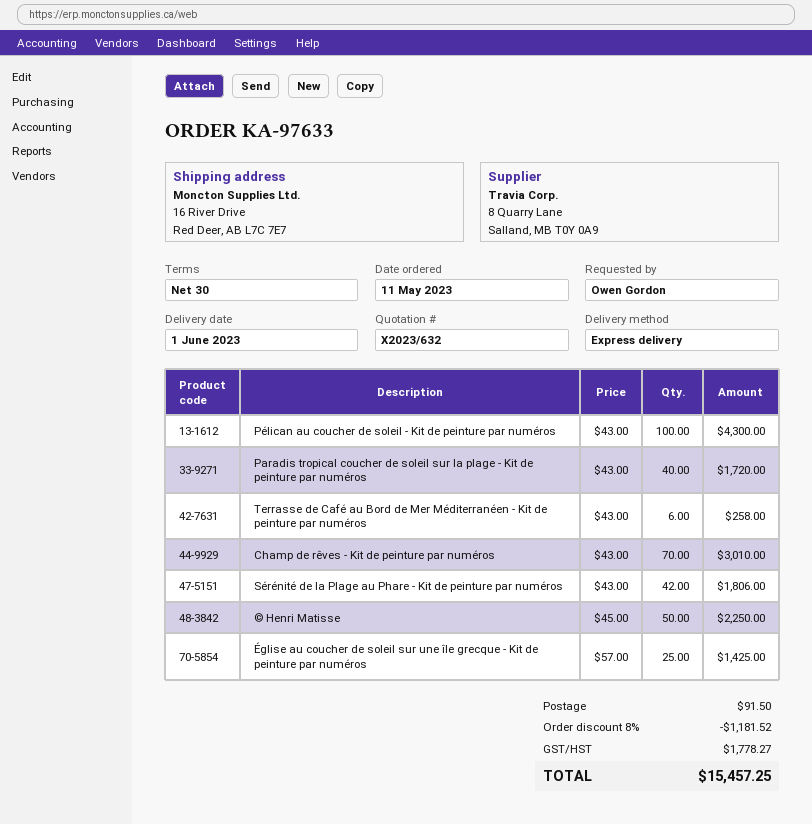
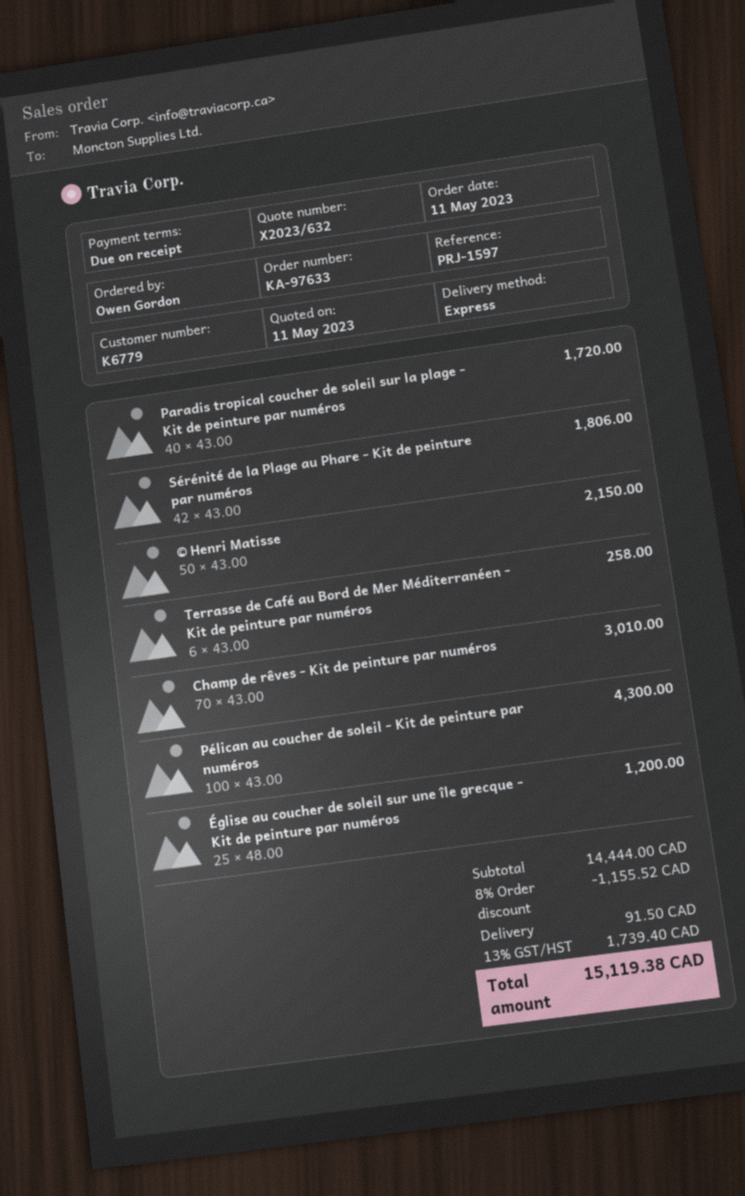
payment terms: 30 days -> on receipt
© Henri Matisse: 50 x 45.00 = 2250.00 -> 50 x 43.00 = 2150.00
Église au coucher de soleil sur une île grecque - Kit de peinture par numéros: 25 x 57.00 = 1425.00 -> 25 x 48.00 = 1200.00
discount: 8% = 1181.52 -> 8% = 1155.52
tax: 1778.27 -> 1739.40
total: 15457.25 -> 15119.38

